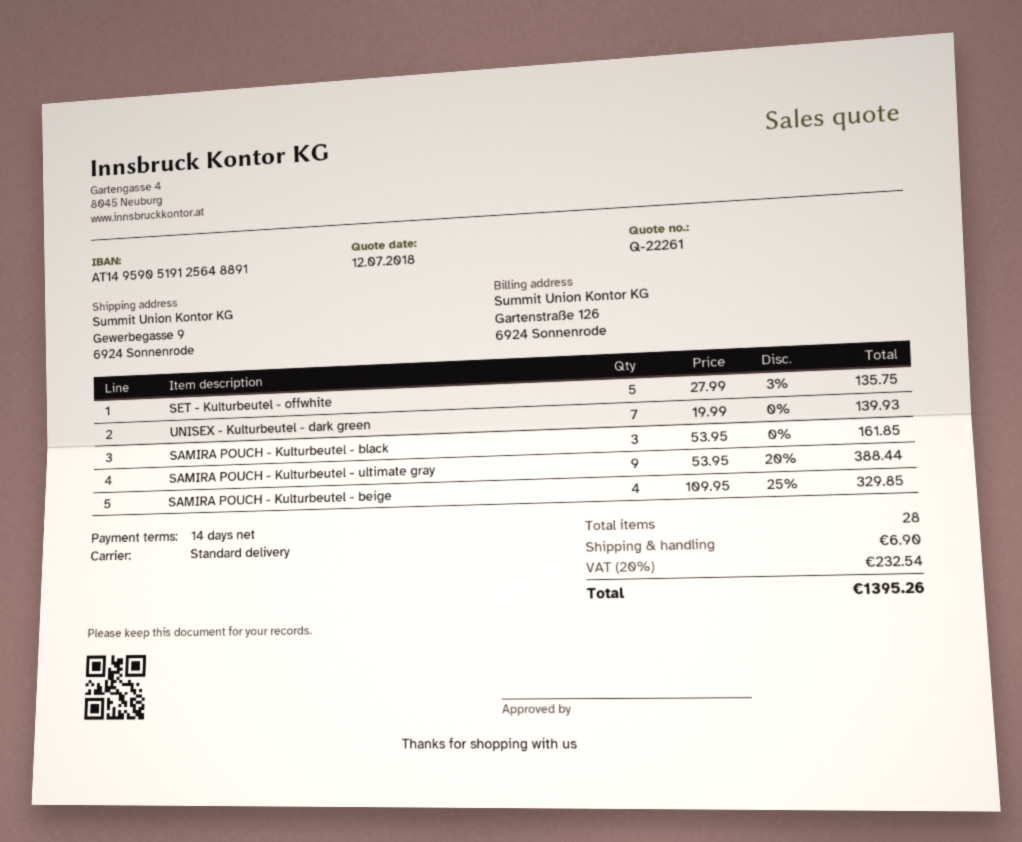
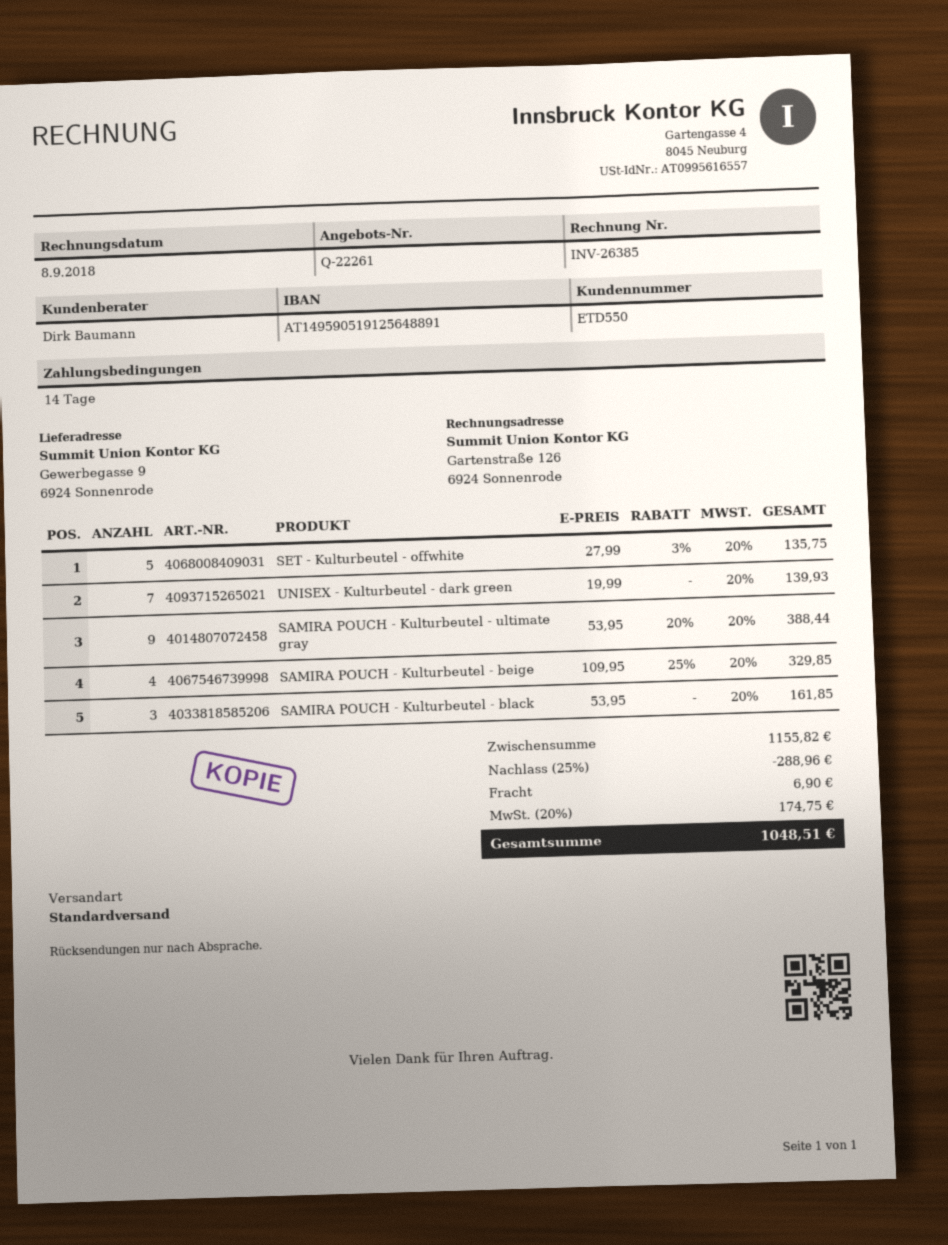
discount: none -> 25% = 288.96
tax: 20% = 232.54 -> 20% = 174.75
total: 1395.26 -> 1048.51

